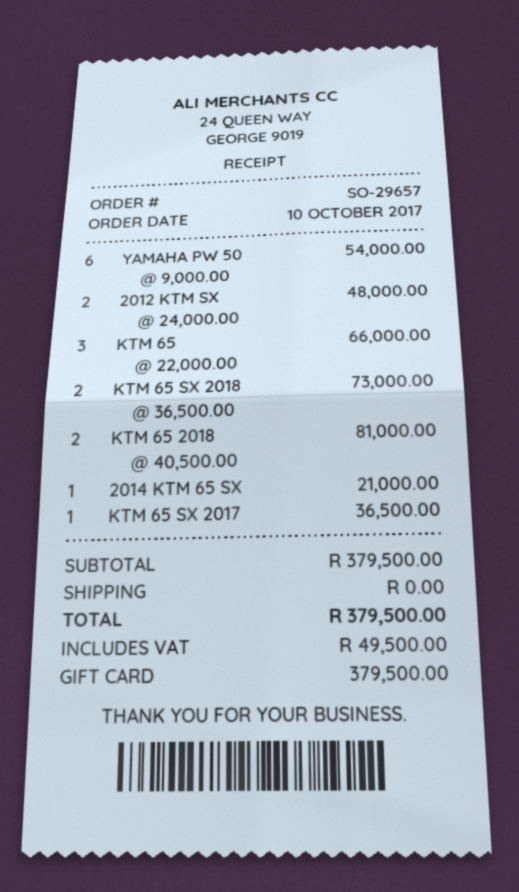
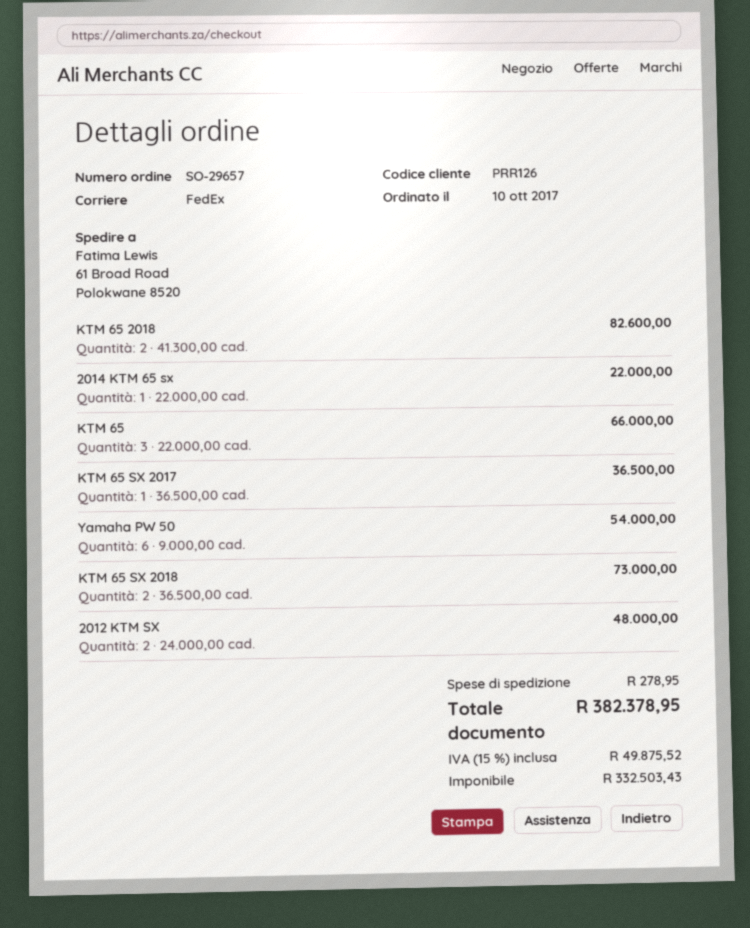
KTM 65 2018: 2 x 40500.00 = 81000.00 -> 2 x 41300.00 = 82600.00
2014 KTM 65 SX: 1 x 21000.00 = 21000.00 -> 1 x 22000.00 = 22000.00
shipping: 0.00 -> 278.95
tax: 49500.00 -> 49875.52
total: 379500.00 -> 382378.95

